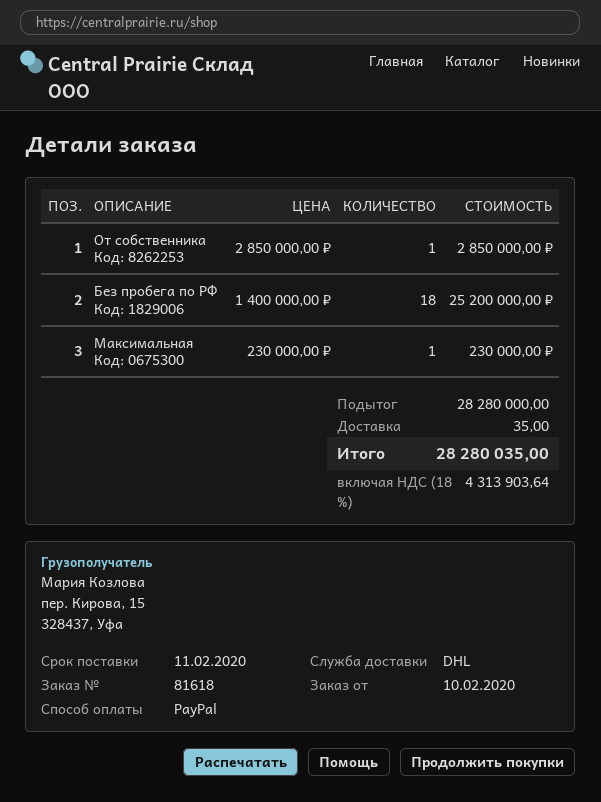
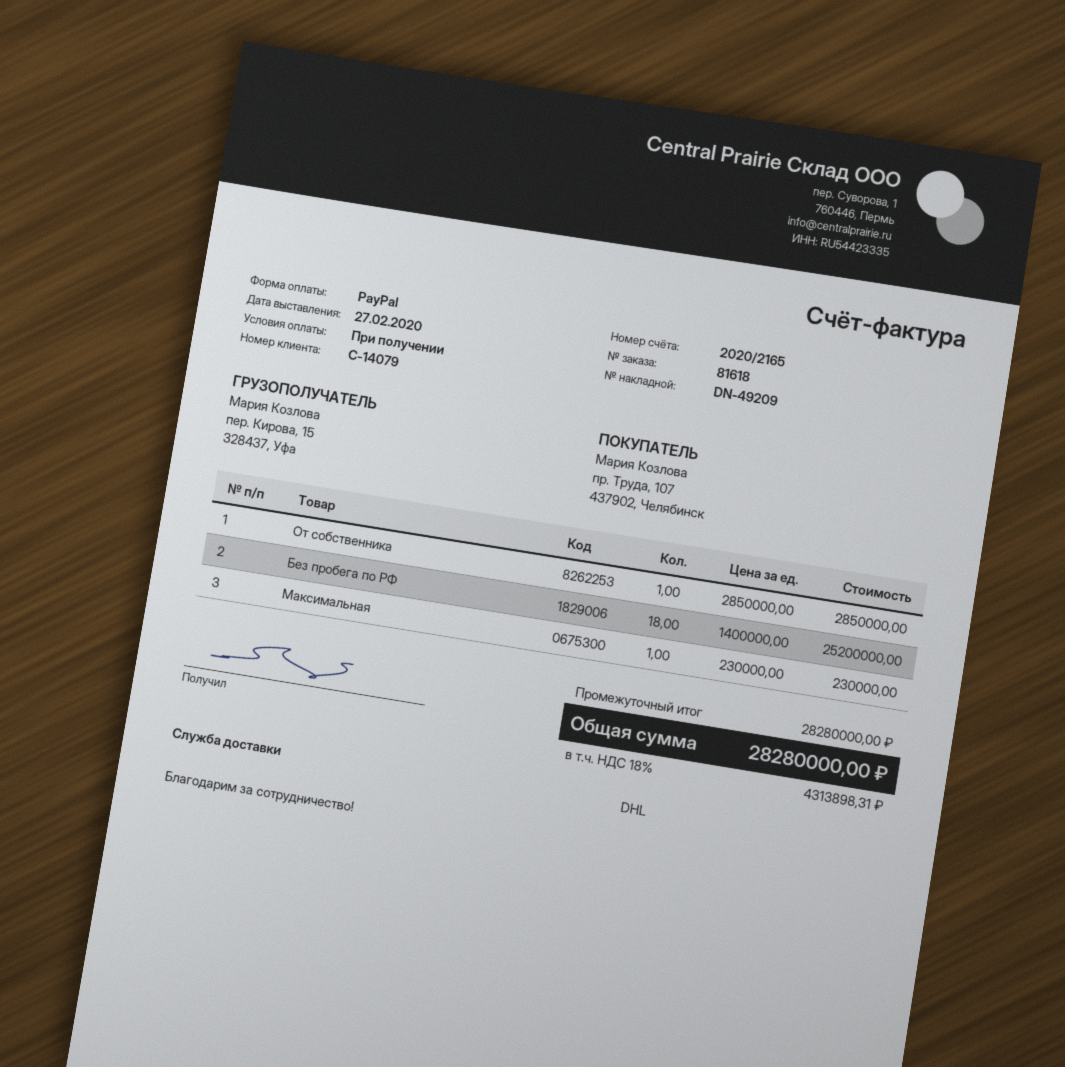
shipping: 35.00 -> none
tax: 18% = 4313903.64 -> 18% = 4313898.31
total: 28280035.00 -> 28280000.00

